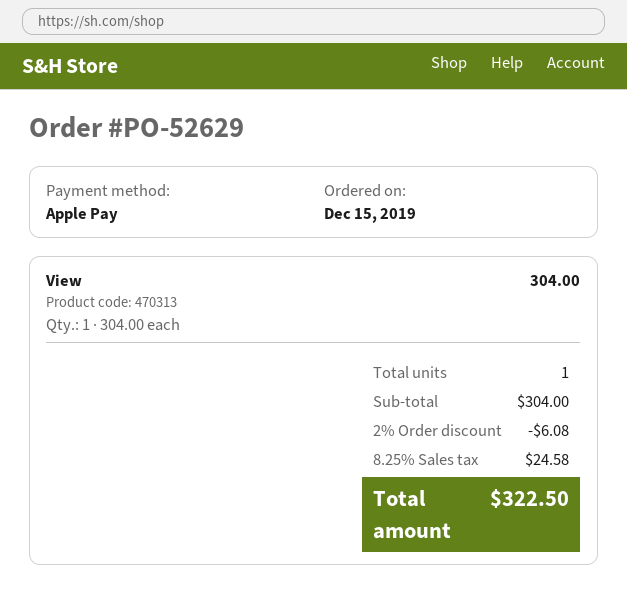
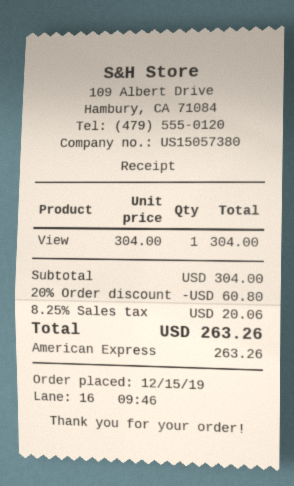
payment method: Apple Pay -> American Express
discount: 2% = 6.08 -> 20% = 60.80
tax: 8.25% = 24.58 -> 8.25% = 20.06
total: 322.50 -> 263.26

